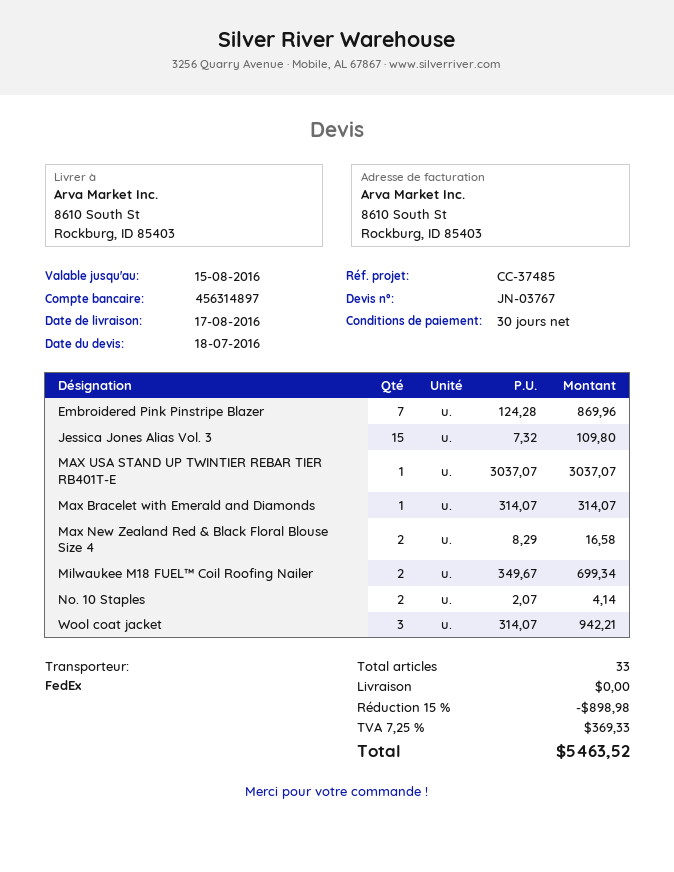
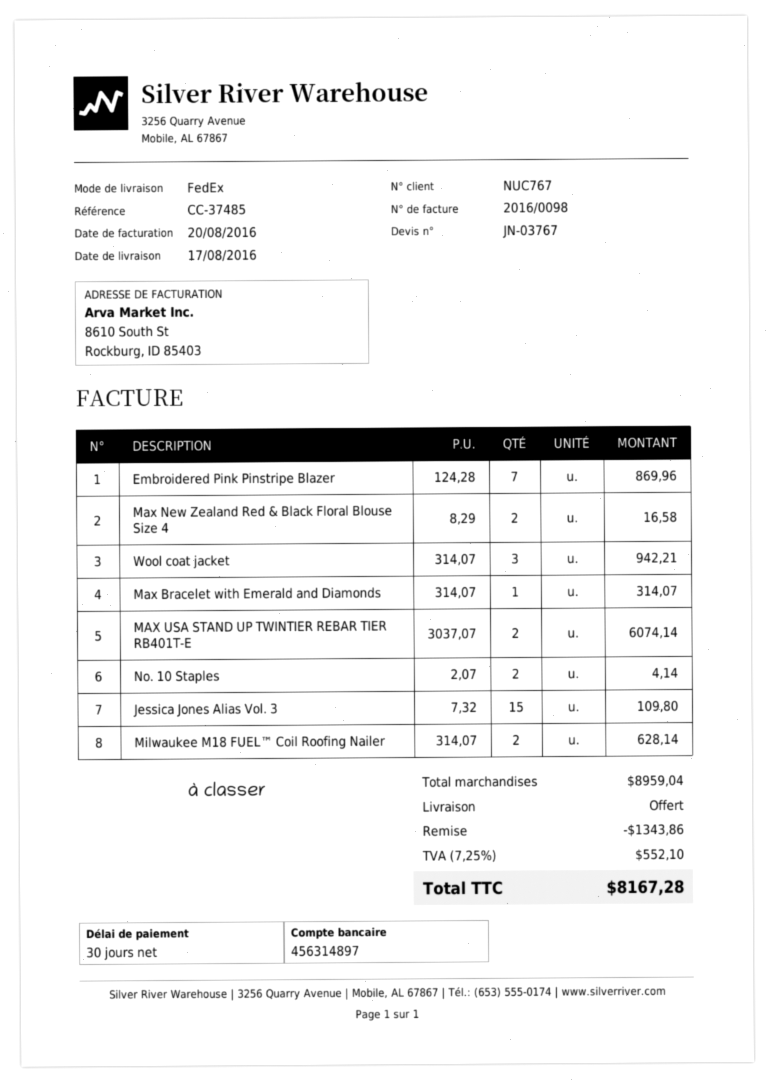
MAX USA STAND UP TWINTIER REBAR TIER RB401T-E: 1 x 3037.07 = 3037.07 -> 2 x 3037.07 = 6074.14
Milwaukee M18 FUEL™ Coil Roofing Nailer: 2 x 349.67 = 699.34 -> 2 x 314.07 = 628.14
discount: 898.98 -> 1343.86
tax: 7.25% = 369.33 -> 7.25% = 552.10
total: 5463.52 -> 8167.28

